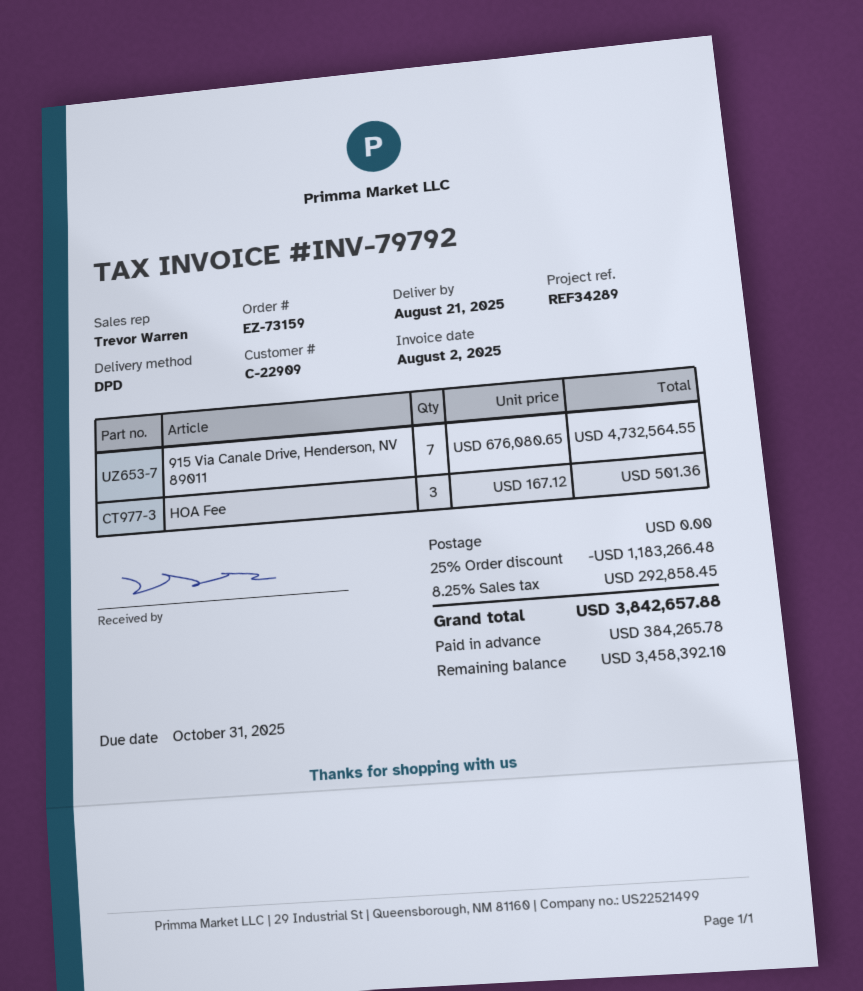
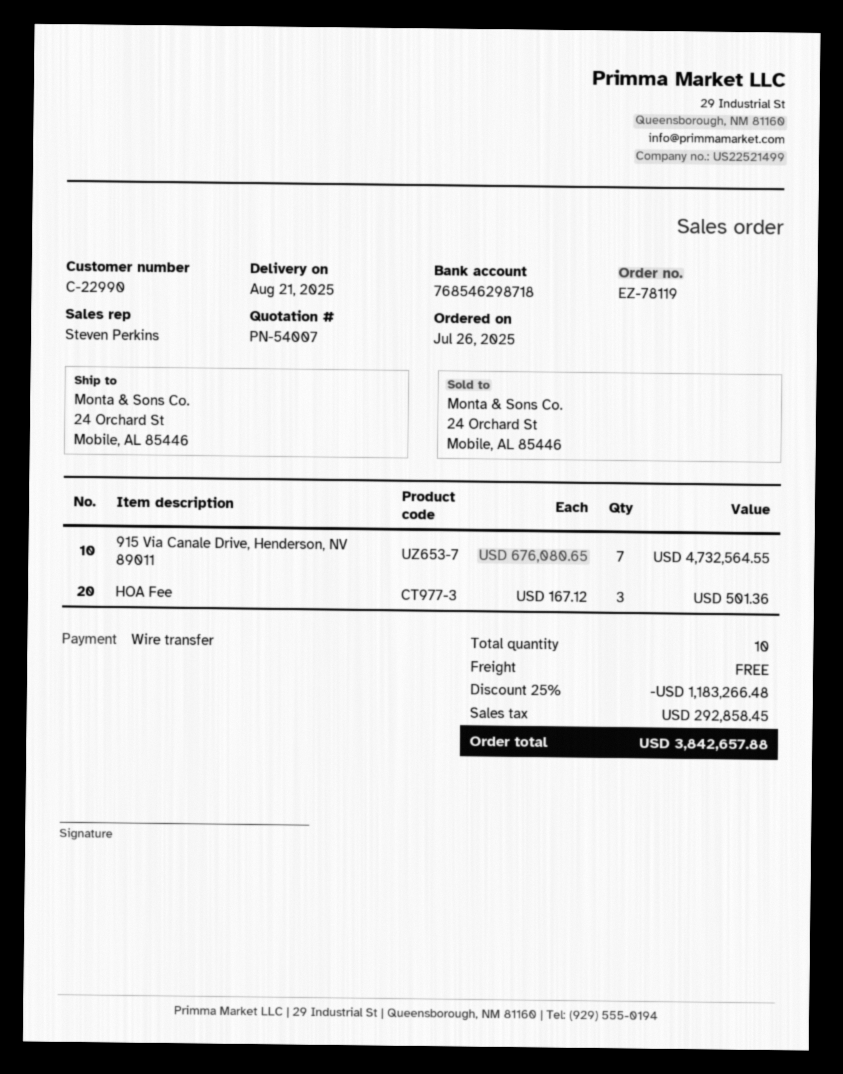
order number: EZ-73159 -> EZ-78119
customer number: C-22909 -> C-22990
sales rep: Trevor Warren -> Steven Perkins

